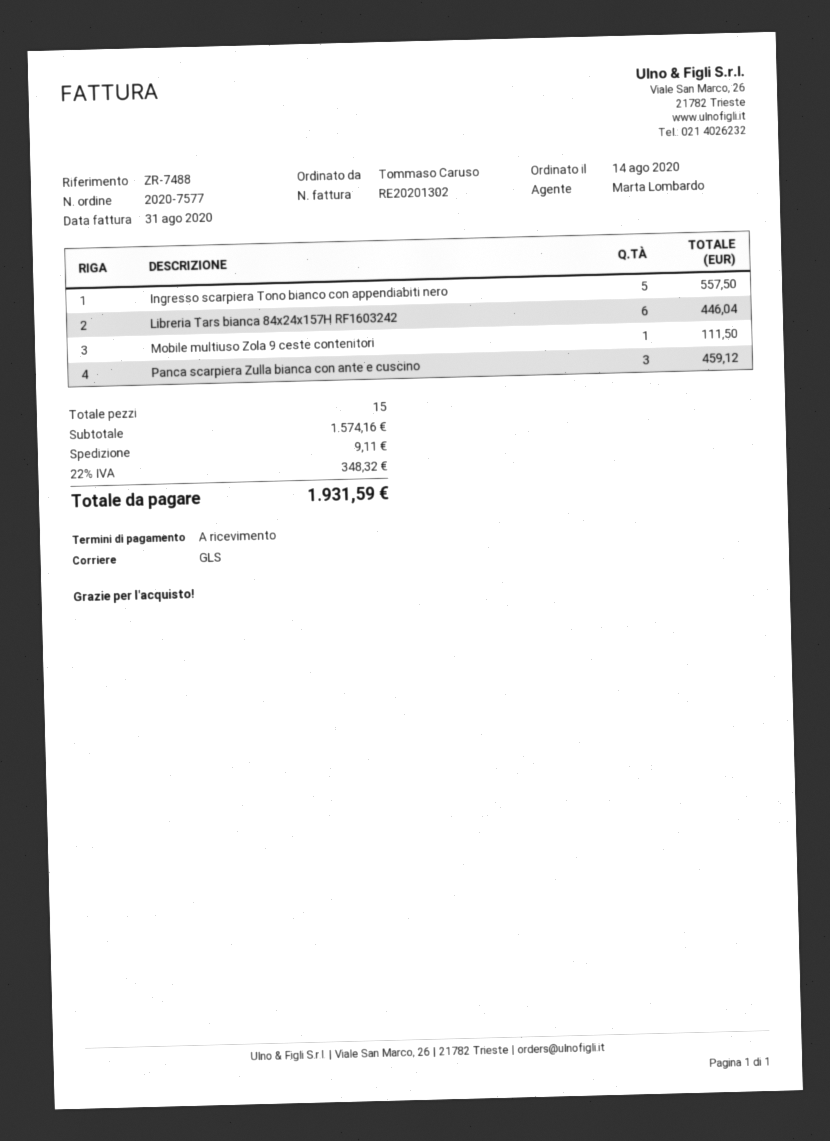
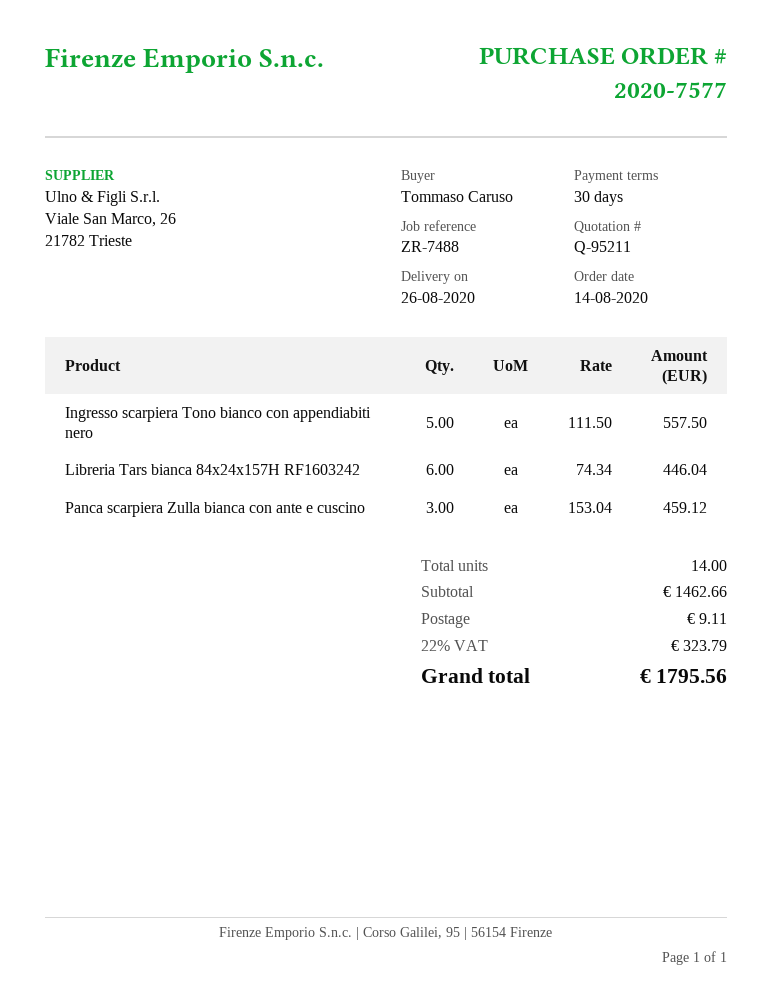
payment terms: on receipt -> 30 days
Mobile multiuso Zola 9 ceste contenitori: 1 for 111.50 -> none
total quantity: 15 -> 14
subtotal: 1574.16 -> 1462.66
tax: 22% = 348.32 -> 22% = 323.79
total: 1931.59 -> 1795.56

